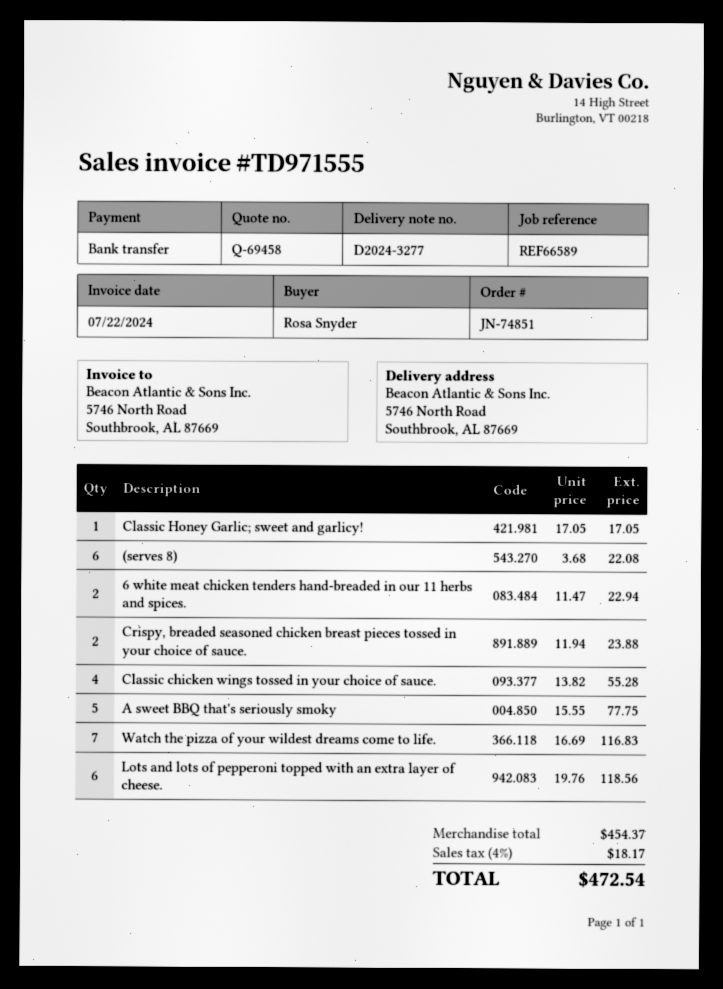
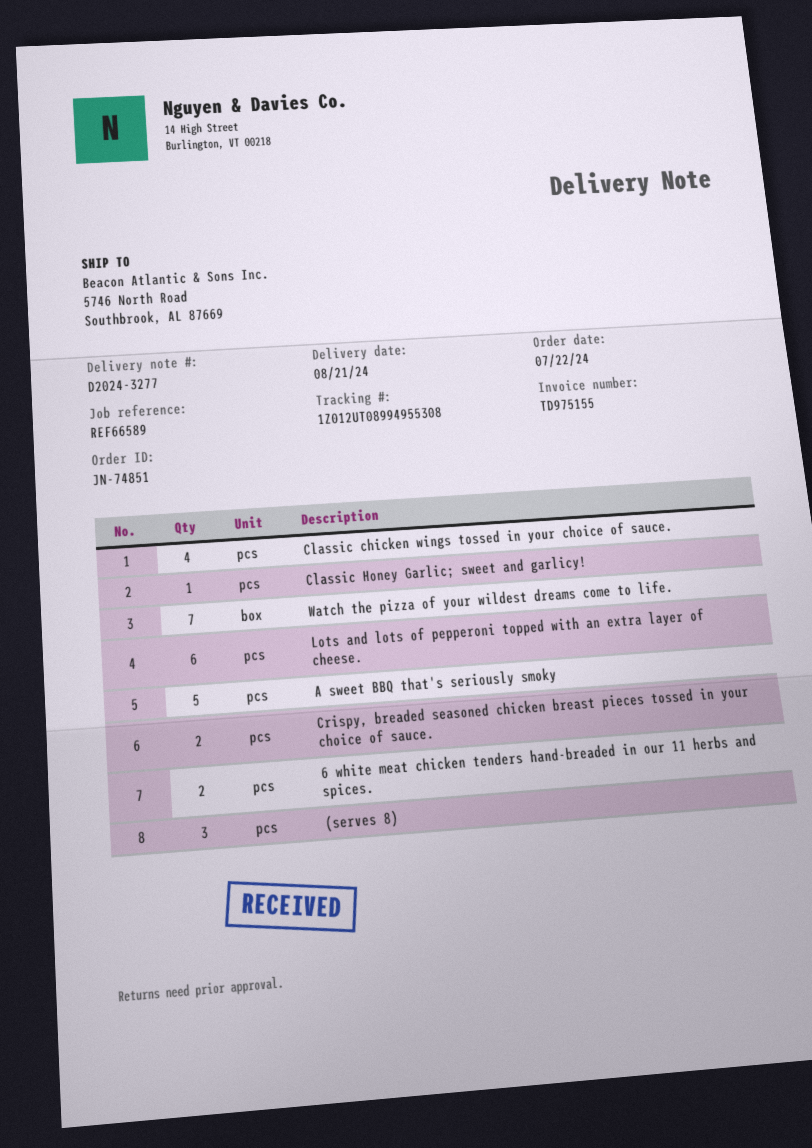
invoice number: TD971555 -> TD975155
(serves 8): 6 -> 3

